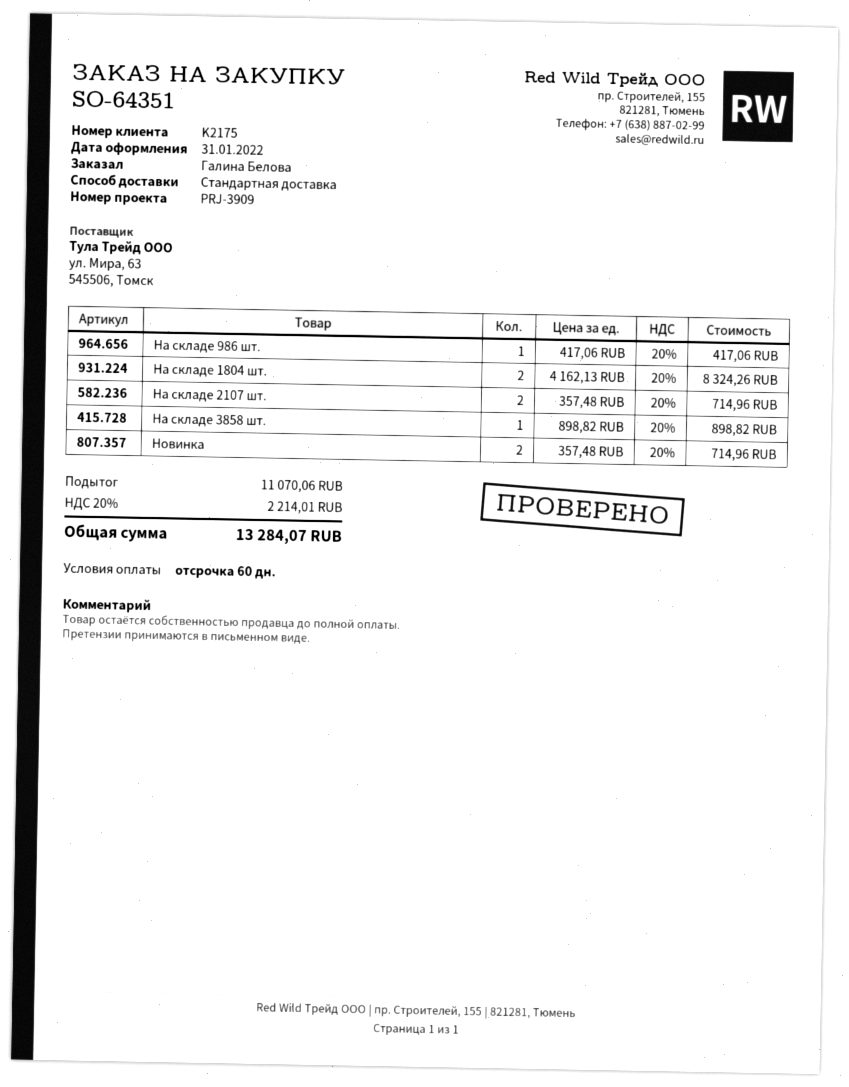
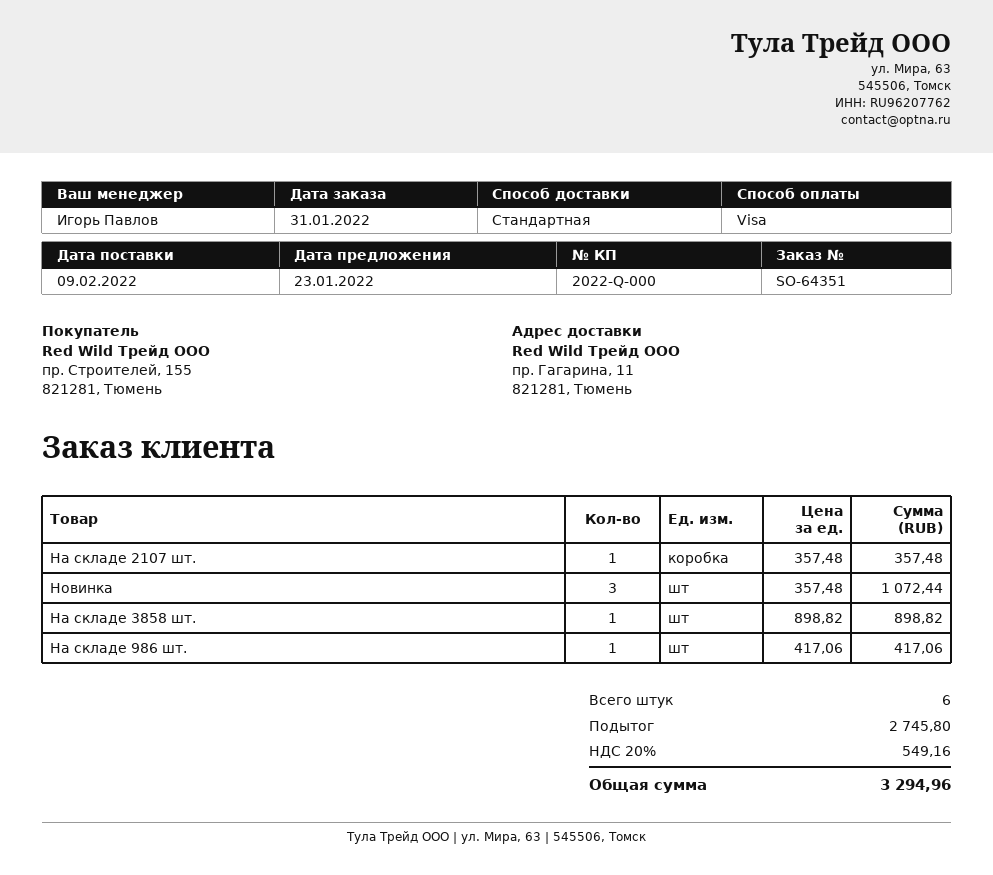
На складе 1804 шт.: 2 x 4162.13 = 8324.26 -> none
На складе 2107 шт.: 2 x 357.48 = 714.96 -> 1 x 357.48 = 357.48
Новинка: 2 x 357.48 = 714.96 -> 3 x 357.48 = 1072.44
subtotal: 11070.06 -> 2745.80
tax: 20% = 2214.01 -> 20% = 549.16
total: 13284.07 -> 3294.96

